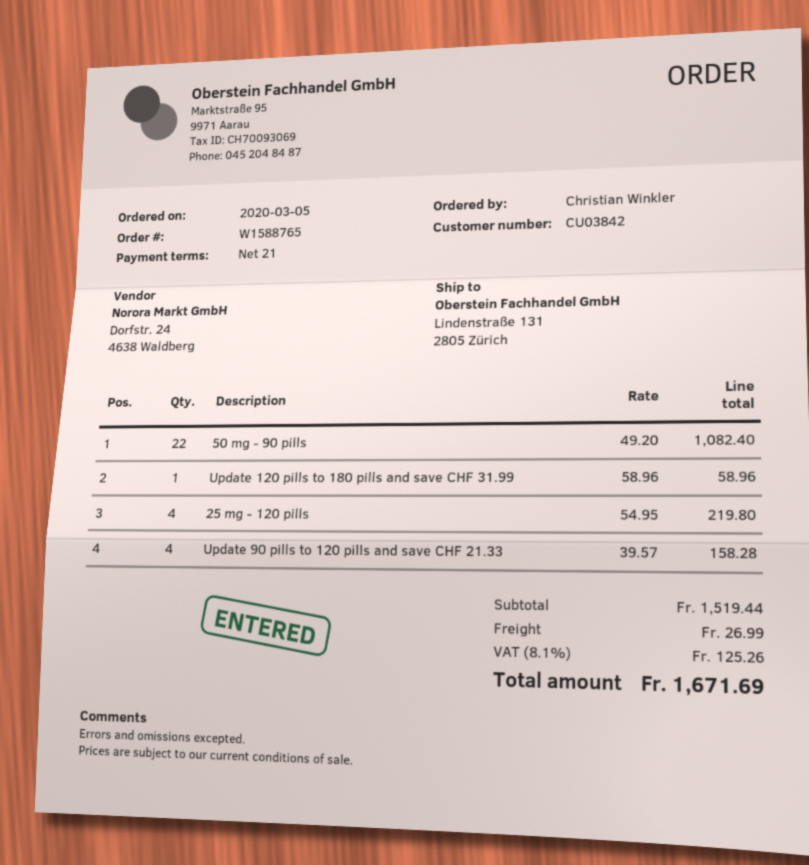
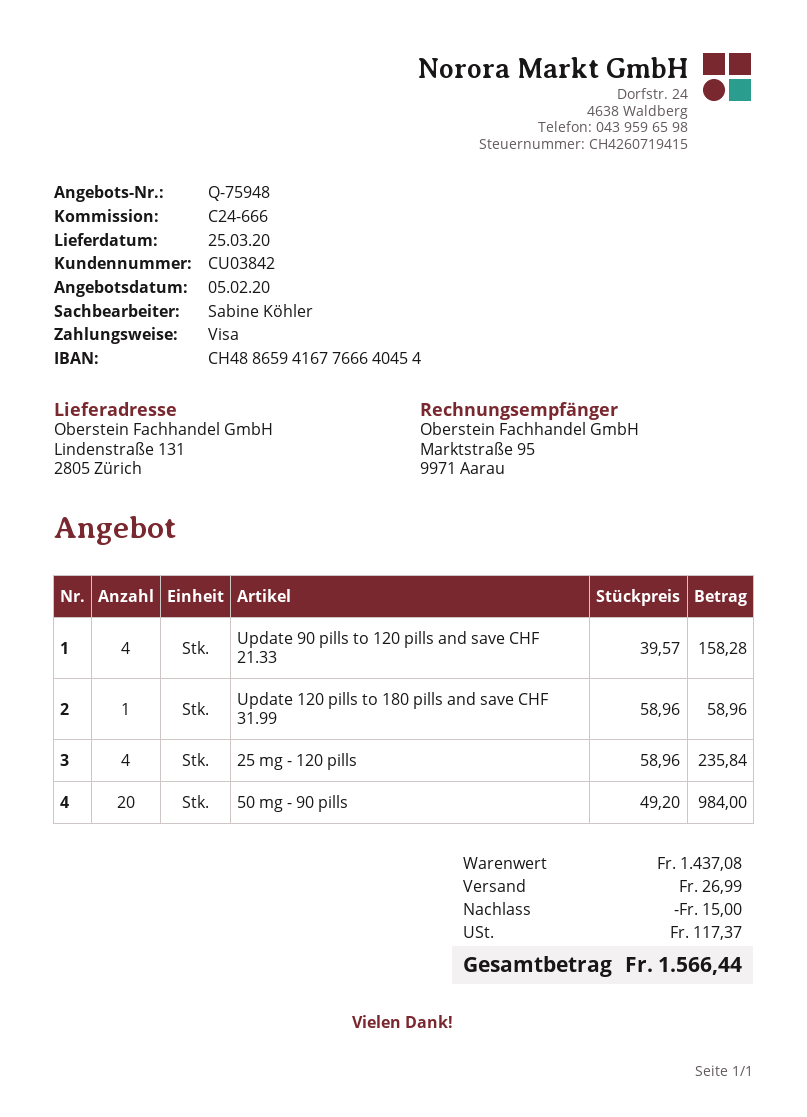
50 mg - 90 pills: 22 x 49.20 = 1082.40 -> 20 x 49.20 = 984.00
25 mg - 120 pills: 4 x 54.95 = 219.80 -> 4 x 58.96 = 235.84
subtotal: 1519.44 -> 1437.08
discount: none -> 15.00
tax: 125.26 -> 117.37
total: 1671.69 -> 1566.44

